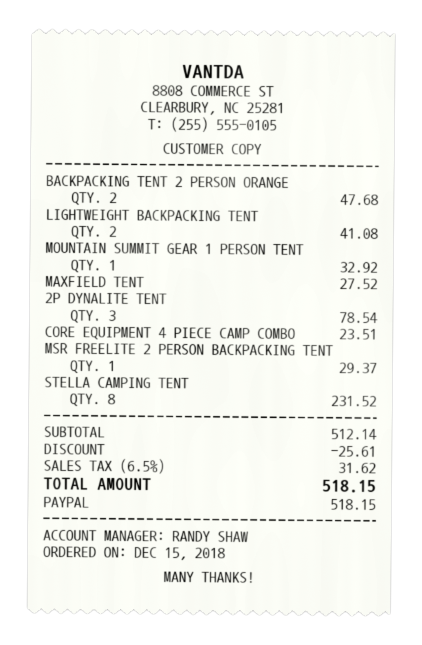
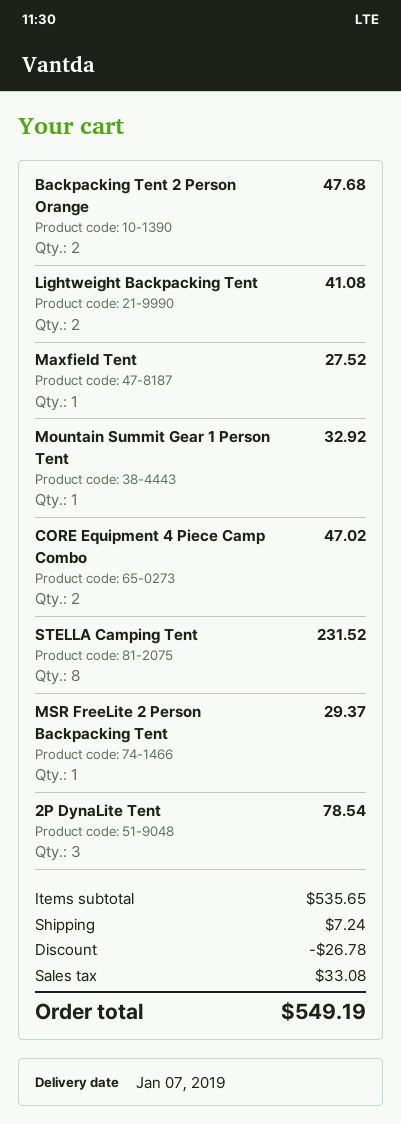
CORE EQUIPMENT 4 PIECE CAMP COMBO: 1 for 23.51 -> 2 for 47.02
subtotal: 512.14 -> 535.65
discount: 25.61 -> 26.78
shipping: none -> 7.24
tax: 31.62 -> 33.08
total: 518.15 -> 549.19

